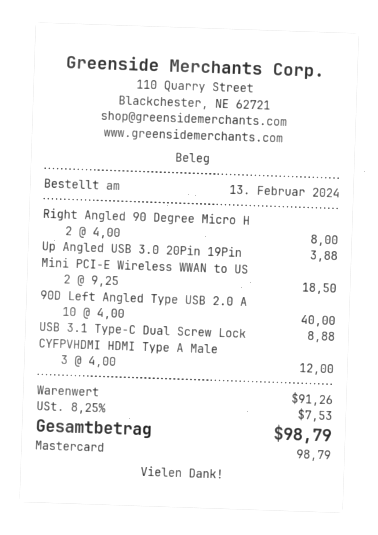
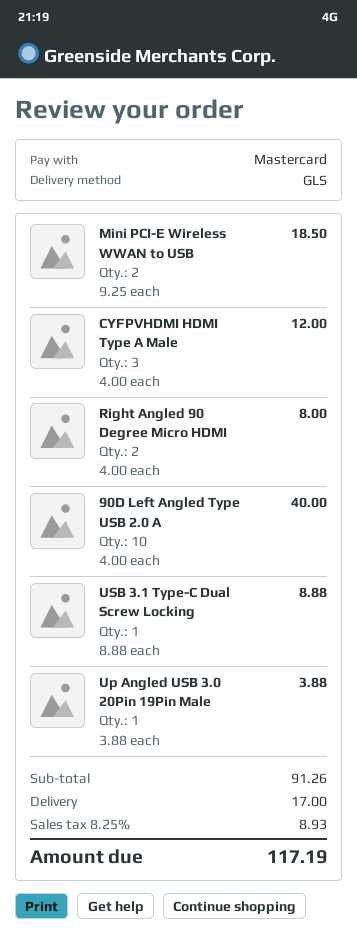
shipping: none -> 17.00
tax: 8.25% = 7.53 -> 8.25% = 8.93
total: 98.79 -> 117.19

